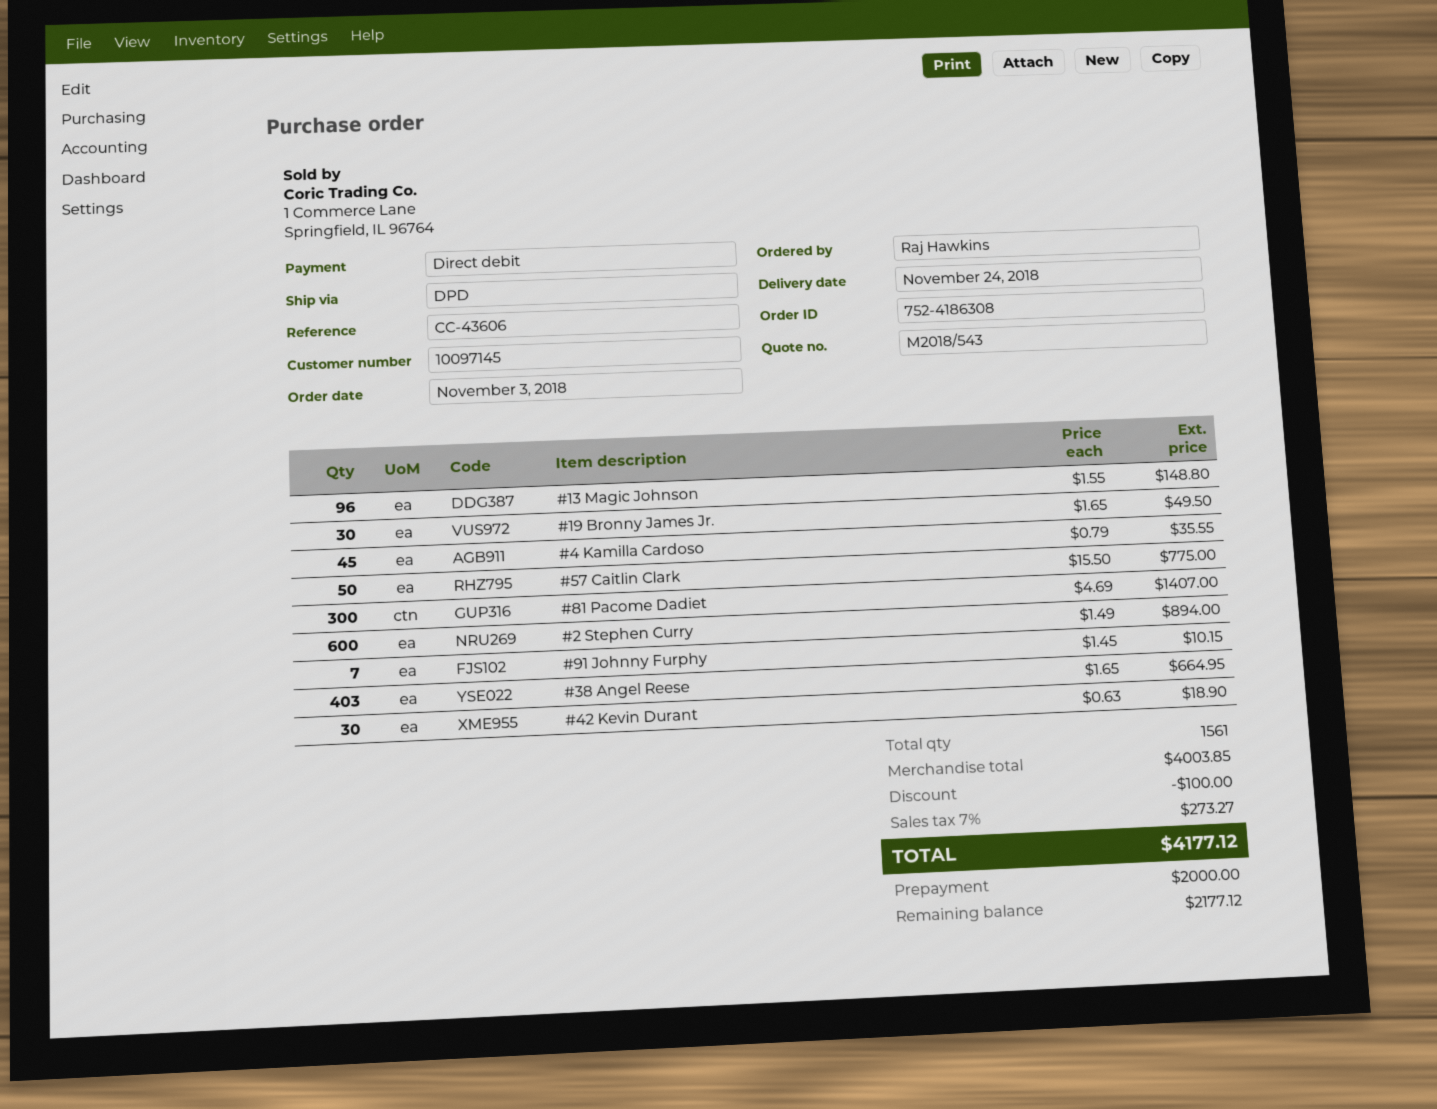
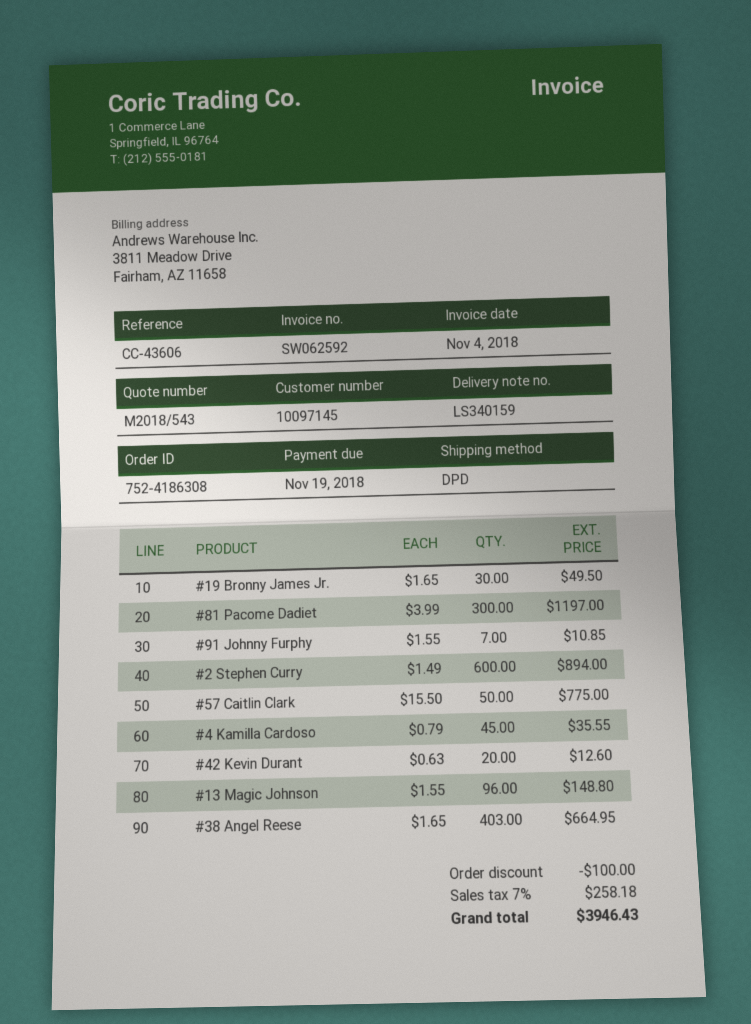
#81 Pacome Dadiet: 300 x 4.69 = 1407.00 -> 300 x 3.99 = 1197.00
#91 Johnny Furphy: 7 x 1.45 = 10.15 -> 7 x 1.55 = 10.85
#42 Kevin Durant: 30 x 0.63 = 18.90 -> 20 x 0.63 = 12.60
tax: 7% = 273.27 -> 7% = 258.18
total: 4177.12 -> 3946.43

